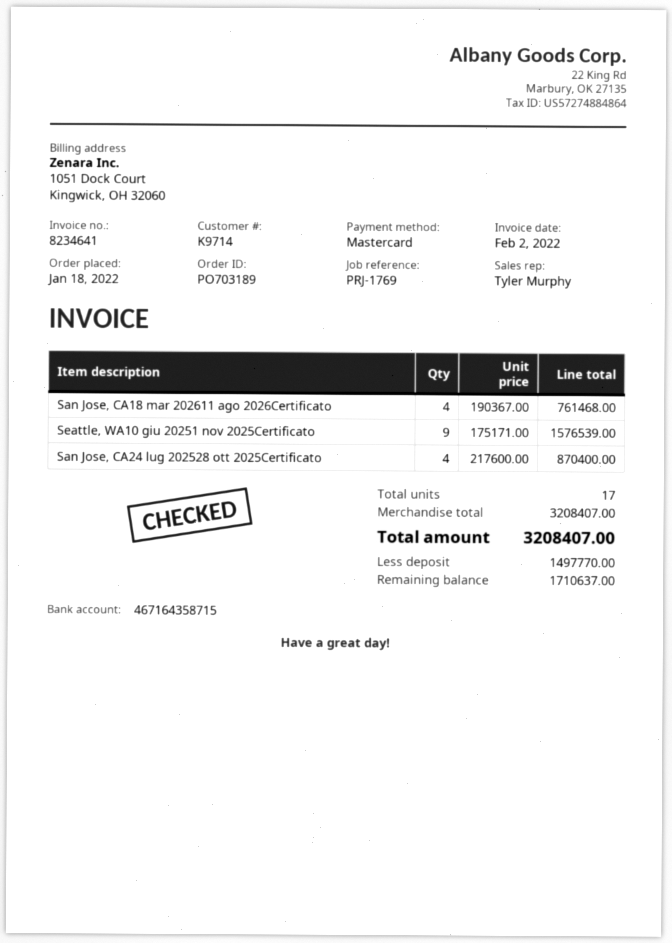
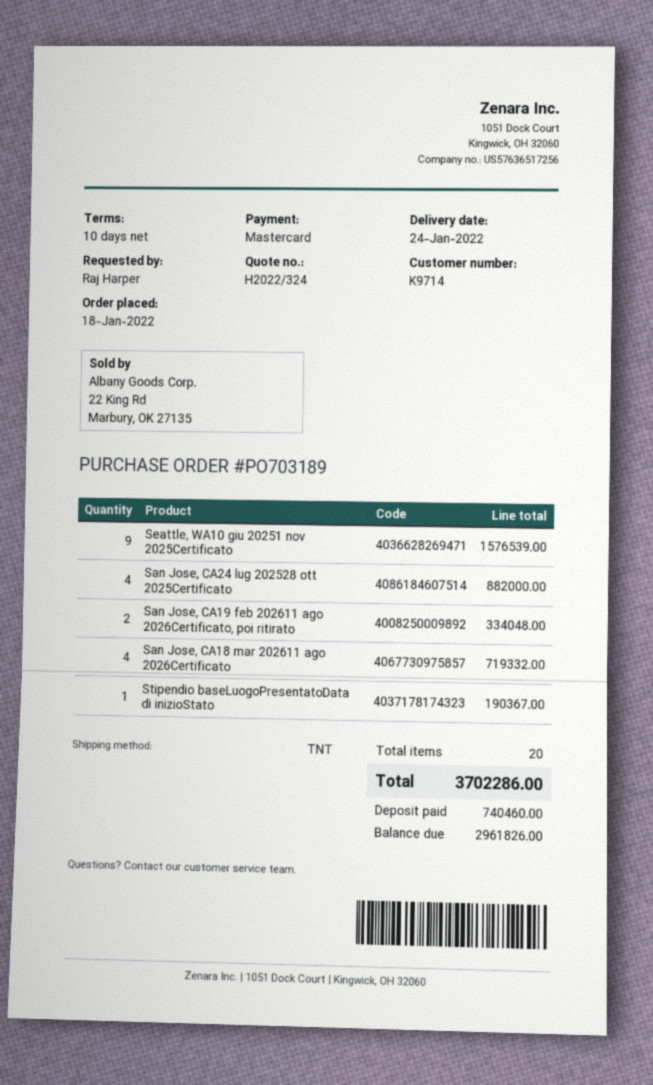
San Jose, CA18 mar 202611 ago 2026Certificato: 4 for 761468.00 -> 4 for 719332.00
San Jose, CA24 lug 202528 ott 2025Certificato: 4 for 870400.00 -> 4 for 882000.00
San Jose, CA19 feb 202611 ago 2026Certificato, poi ritirato: none -> 2 for 334048.00
Stipendio baseLuogoPresentatoData di inizioStato: none -> 1 for 190367.00
total quantity: 17 -> 20
total: 3208407.00 -> 3702286.00
deposit: 1497770.00 -> 740460.00
balance: 1710637.00 -> 2961826.00

